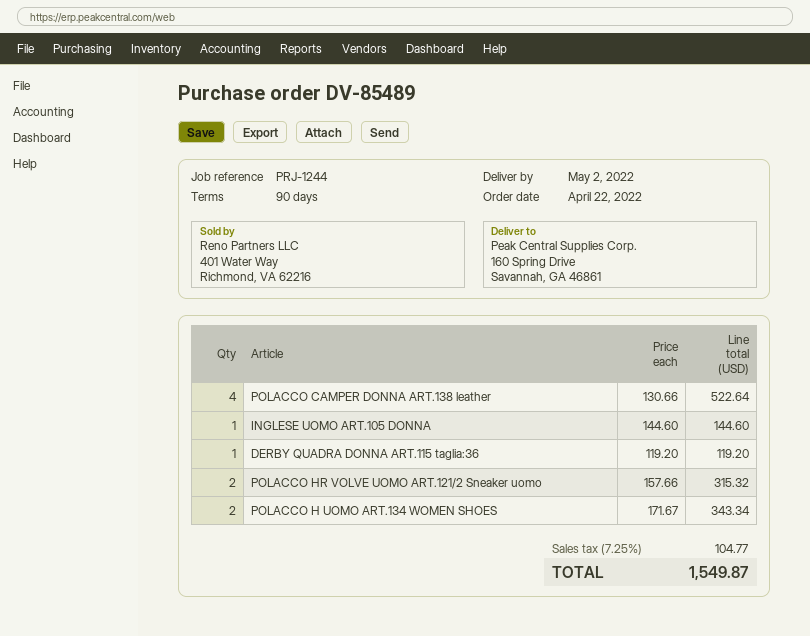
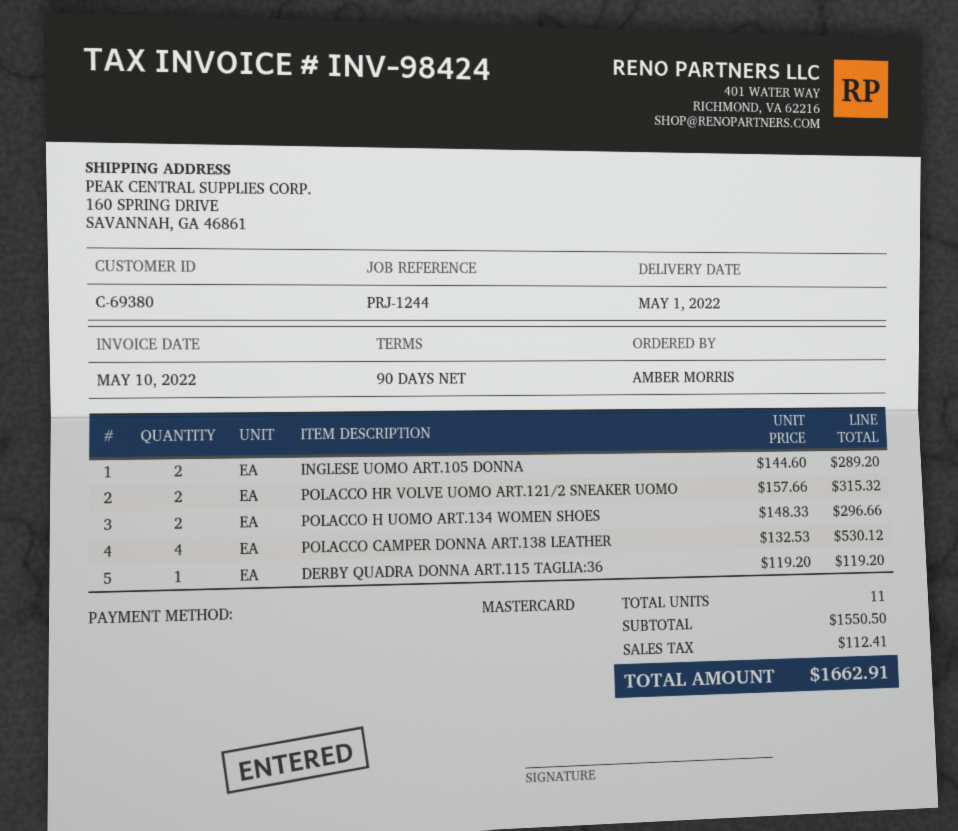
delivery date: 2022-05-02 -> 2022-05-01
POLACCO CAMPER DONNA ART.138 leather: 4 x 130.66 = 522.64 -> 4 x 132.53 = 530.12
INGLESE UOMO ART.105 DONNA: 1 x 144.60 = 144.60 -> 2 x 144.60 = 289.20
POLACCO H UOMO ART.134 WOMEN SHOES: 2 x 171.67 = 343.34 -> 2 x 148.33 = 296.66
tax: 104.77 -> 112.41
total: 1549.87 -> 1662.91

